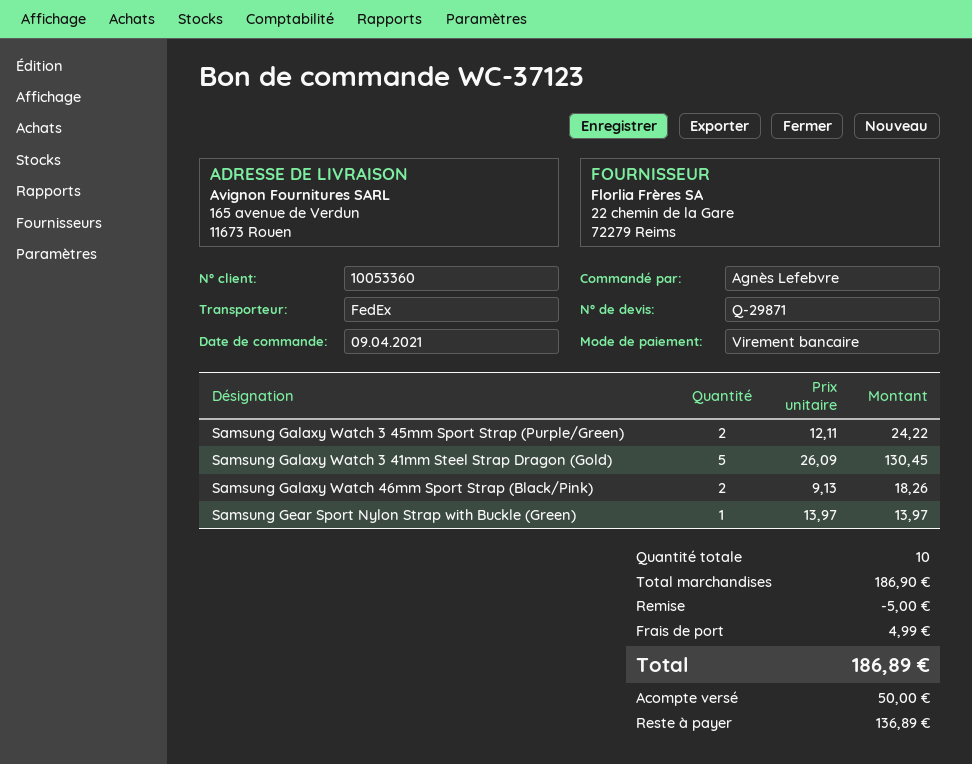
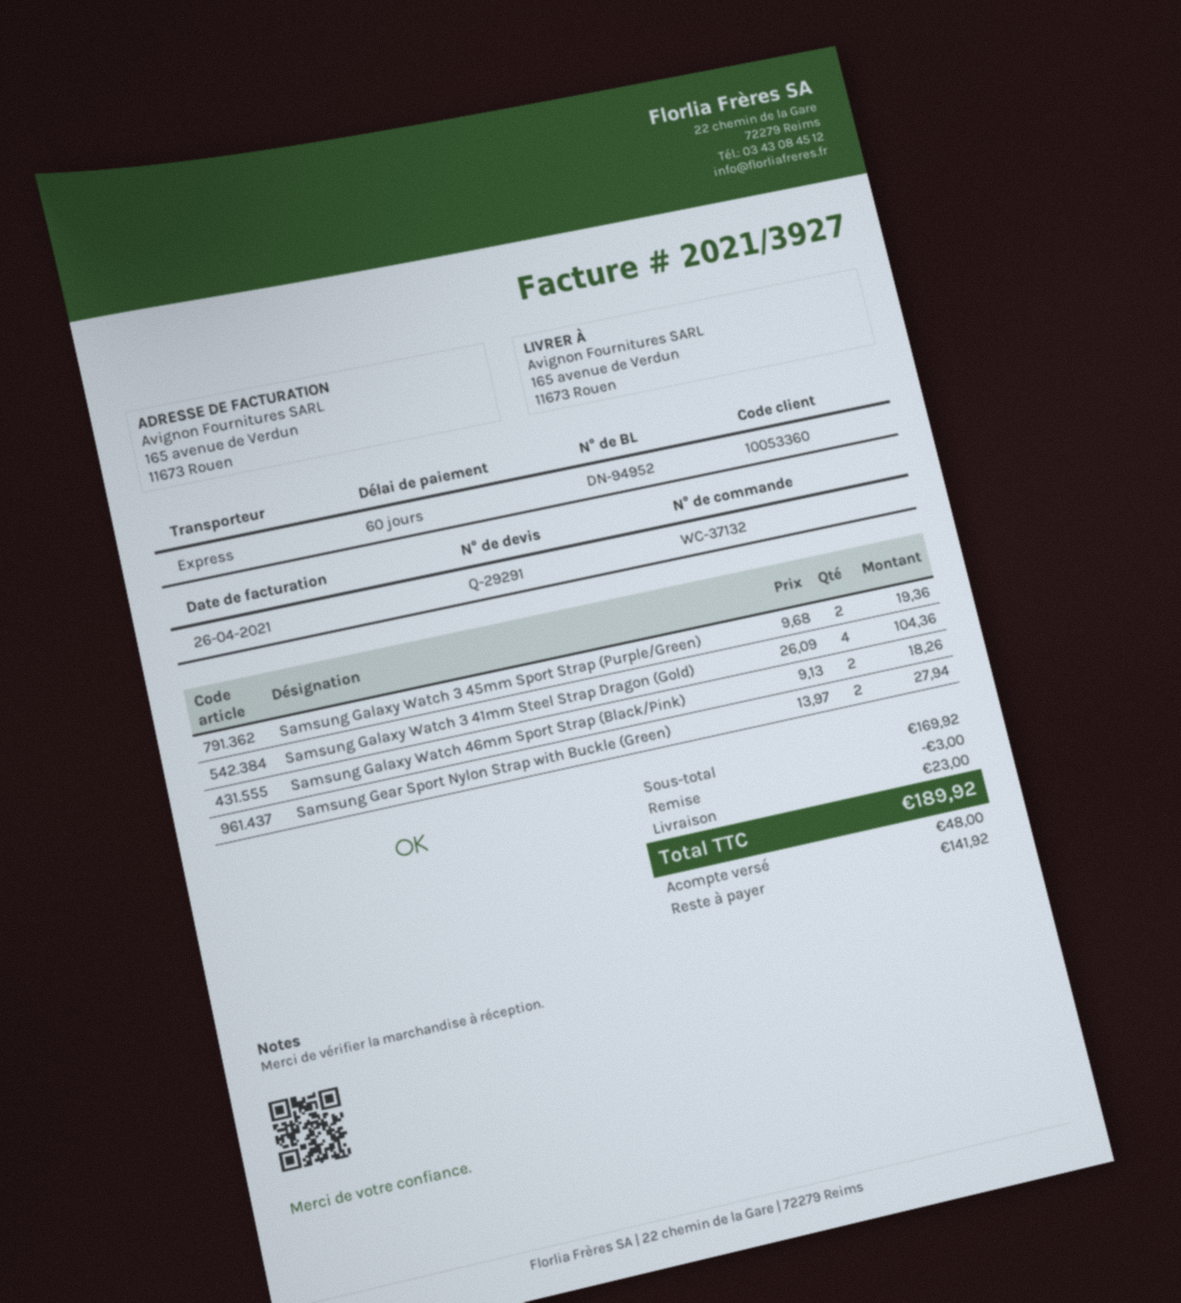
quote number: Q-29871 -> Q-29291
order number: WC-37123 -> WC-37132
shipping method: FedEx -> express
Samsung Galaxy Watch 3 45mm Sport Strap (Purple/Green): 2 x 12.11 = 24.22 -> 2 x 9.68 = 19.36
Samsung Galaxy Watch 3 41mm Steel Strap Dragon (Gold): 5 x 26.09 = 130.45 -> 4 x 26.09 = 104.36
Samsung Gear Sport Nylon Strap with Buckle (Green): 1 x 13.97 = 13.97 -> 2 x 13.97 = 27.94
subtotal: 186.90 -> 169.92
discount: 5.00 -> 3.00
shipping: 4.99 -> 23.00
total: 186.89 -> 189.92
deposit: 50.00 -> 48.00
balance: 136.89 -> 141.92

